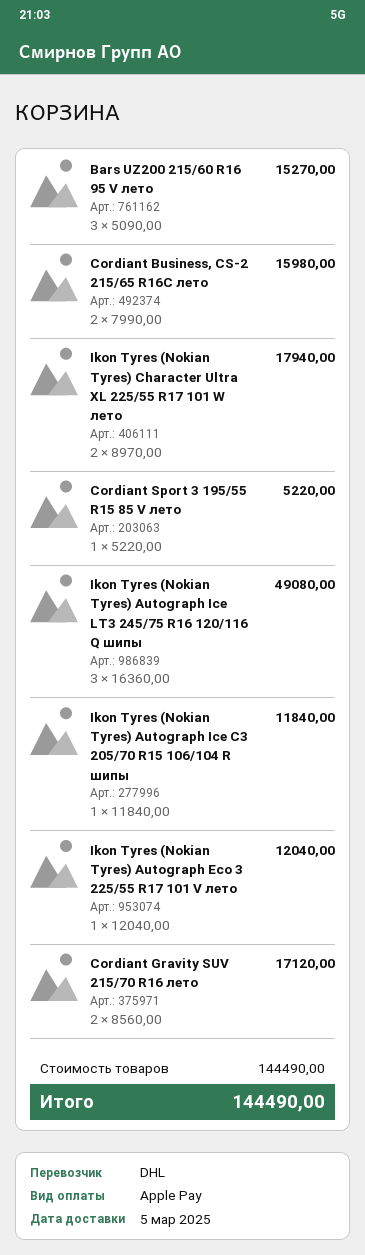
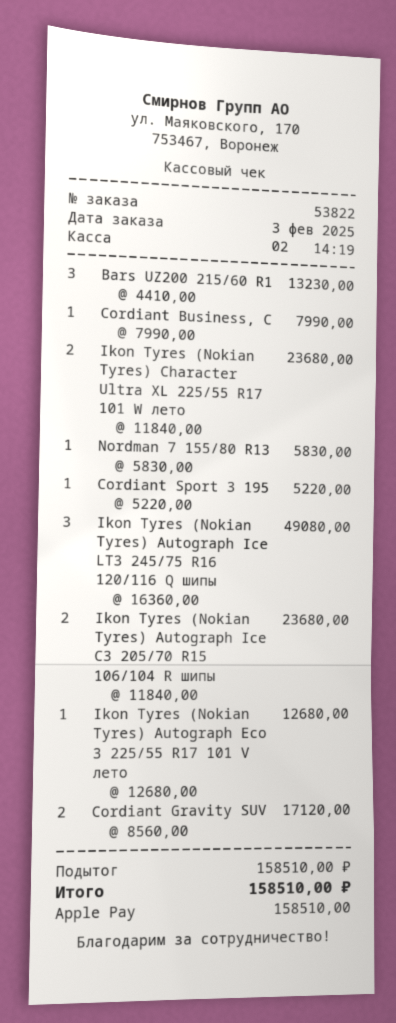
Bars UZ200 215/60 R16 95 V лето: 3 x 5090.00 = 15270.00 -> 3 x 4410.00 = 13230.00
Cordiant Business, CS-2 215/65 R16C лето: 2 x 7990.00 = 15980.00 -> 1 x 7990.00 = 7990.00
Ikon Tyres (Nokian Tyres) Character Ultra XL 225/55 R17 101 W лето: 2 x 8970.00 = 17940.00 -> 2 x 11840.00 = 23680.00
Ikon Tyres (Nokian Tyres) Autograph Ice C3 205/70 R15 106/104 R шипы: 1 x 11840.00 = 11840.00 -> 2 x 11840.00 = 23680.00
Ikon Tyres (Nokian Tyres) Autograph Eco 3 225/55 R17 101 V лето: 1 x 12040.00 = 12040.00 -> 1 x 12680.00 = 12680.00
Nordman 7 155/80 R13: none -> 1 x 5830.00 = 5830.00
subtotal: 144490.00 -> 158510.00
total: 144490.00 -> 158510.00

